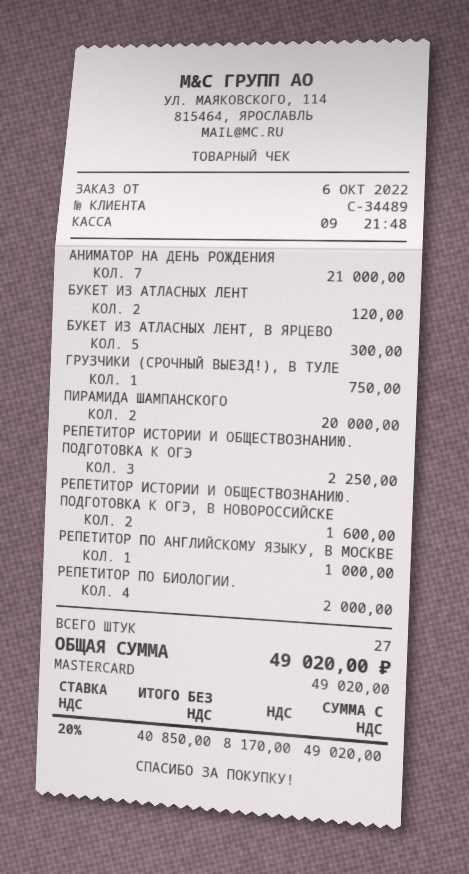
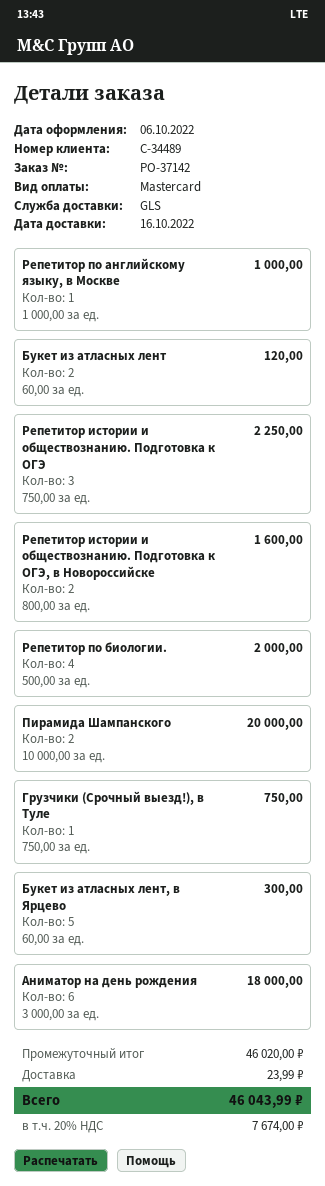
АНИМАТОР НА ДЕНЬ РОЖДЕНИЯ: 7 for 21000.00 -> 6 for 18000.00
shipping: none -> 23.99
tax: 20% = 8170.00 -> 20% = 7674.00
total: 49020.00 -> 46043.99

